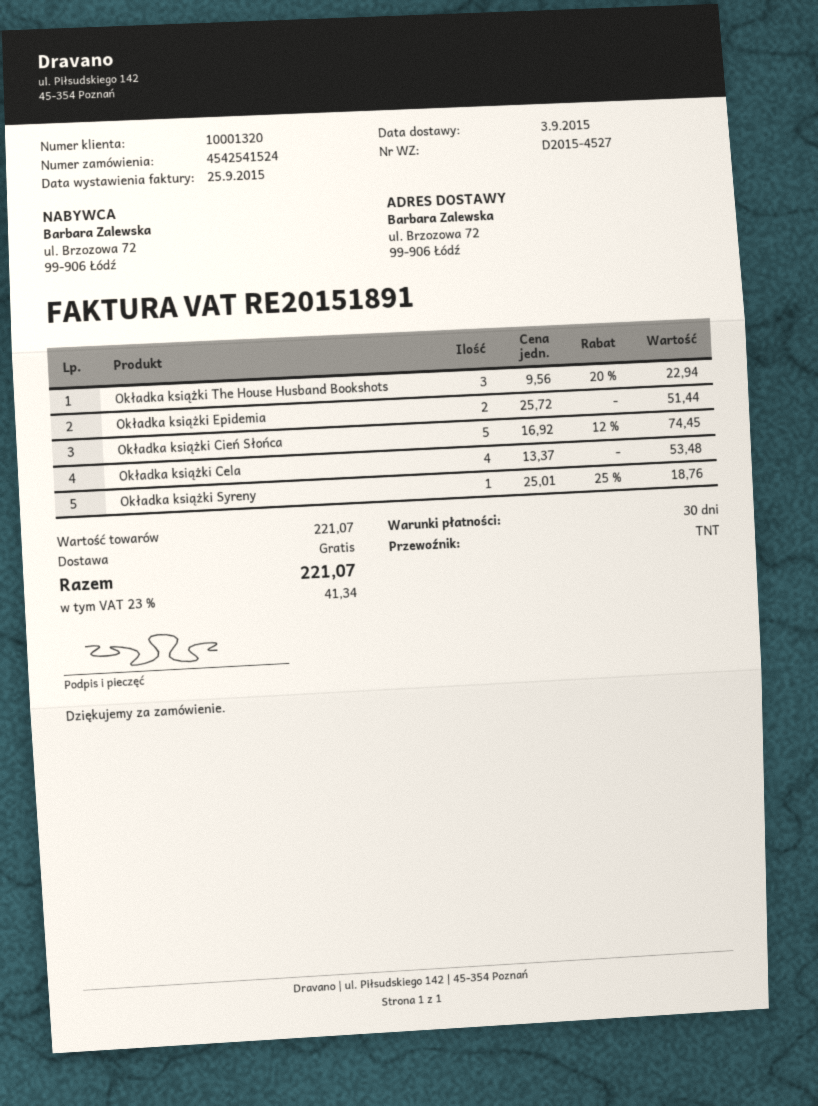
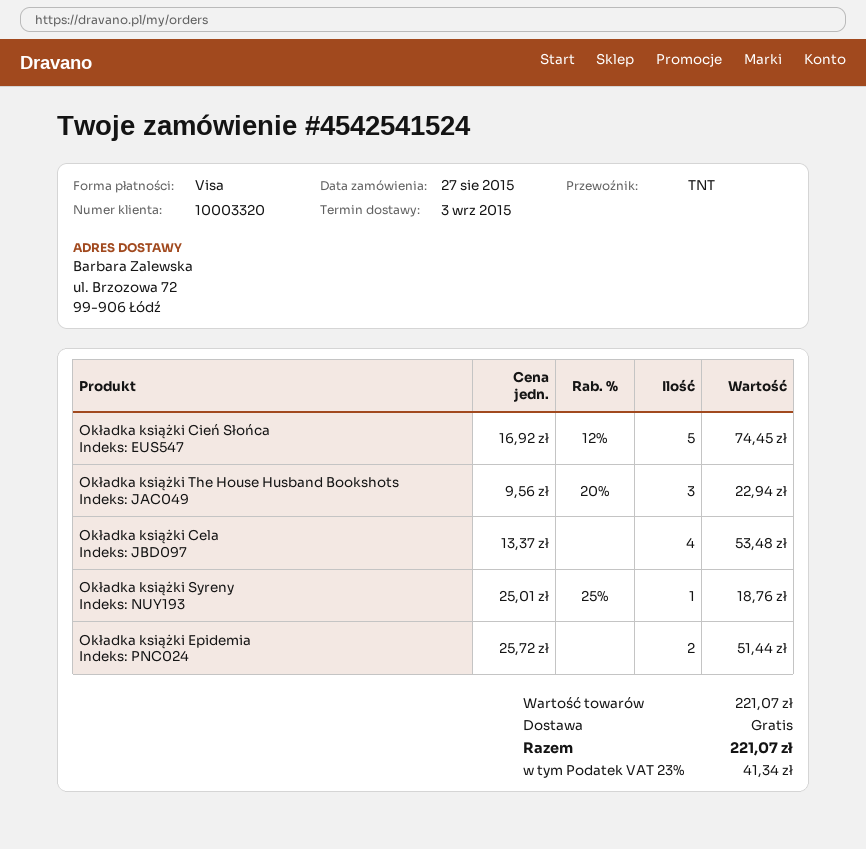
customer number: 10001320 -> 10003320

